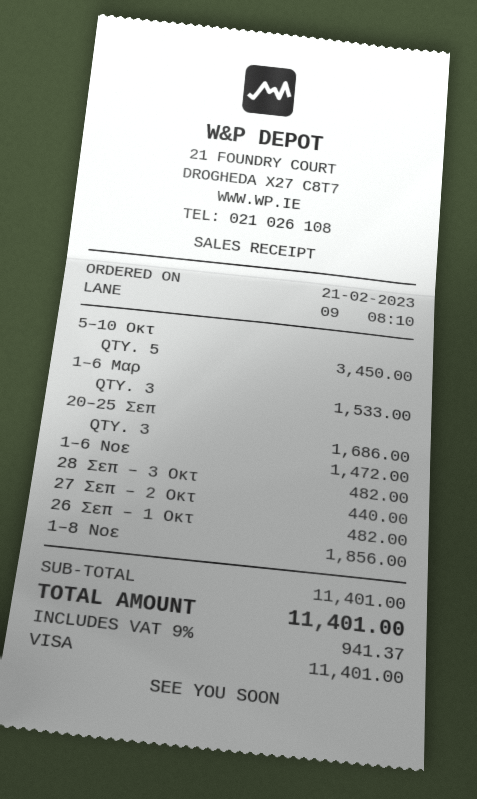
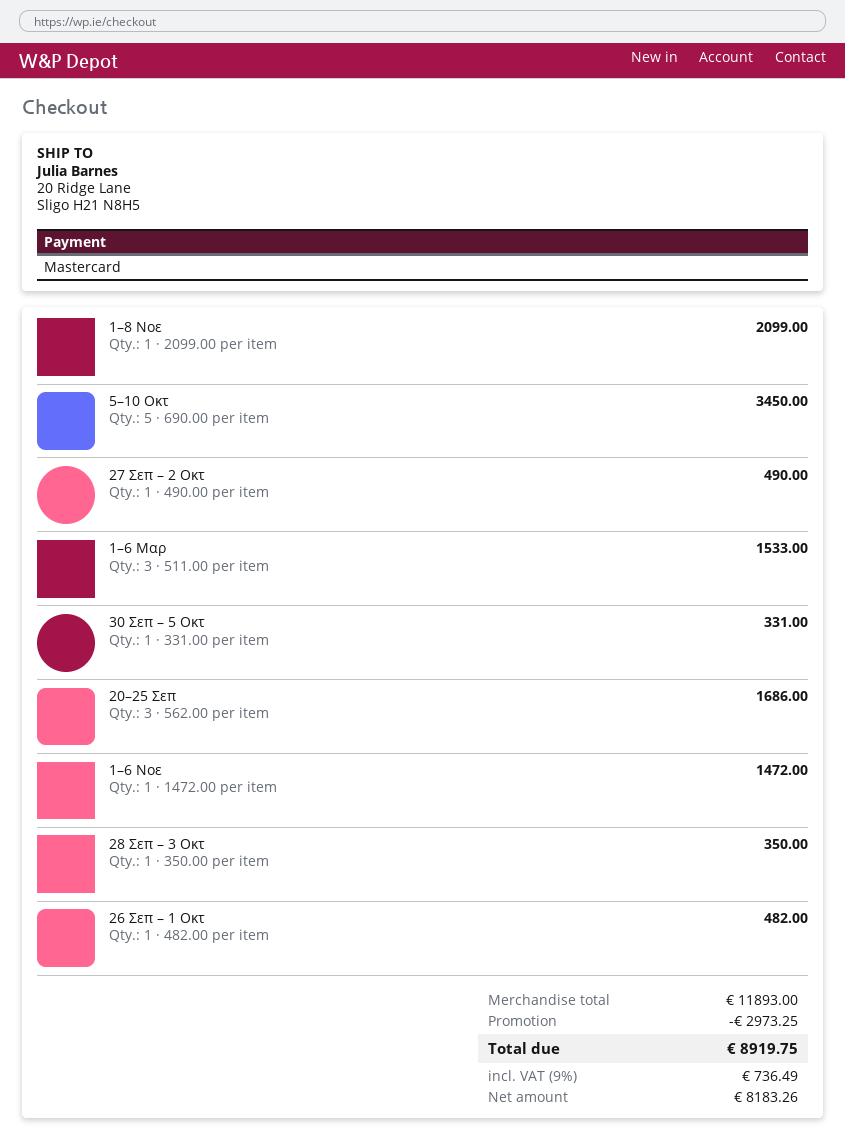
payment method: Visa -> Mastercard
28 Σεπ – 3 Οκτ: 1 for 482.00 -> 1 for 350.00
27 Σεπ – 2 Οκτ: 1 for 440.00 -> 1 for 490.00
1–8 Νοε: 1 for 1856.00 -> 1 for 2099.00
30 Σεπ – 5 Οκτ: none -> 1 for 331.00
subtotal: 11401.00 -> 11893.00
discount: none -> 2973.25
tax: 9% = 941.37 -> 9% = 736.49
total: 11401.00 -> 8919.75

